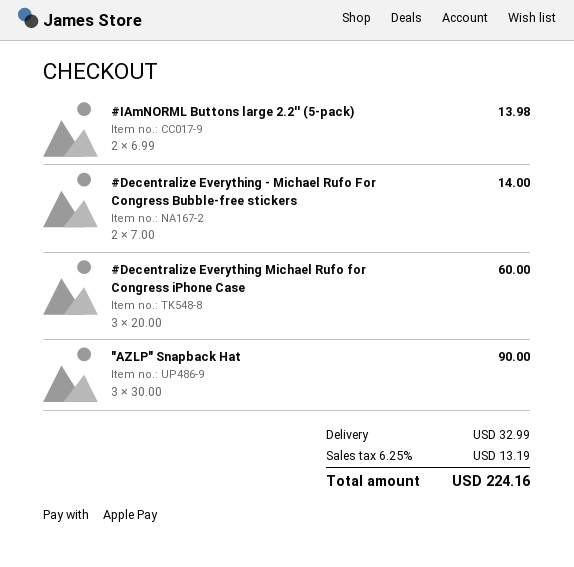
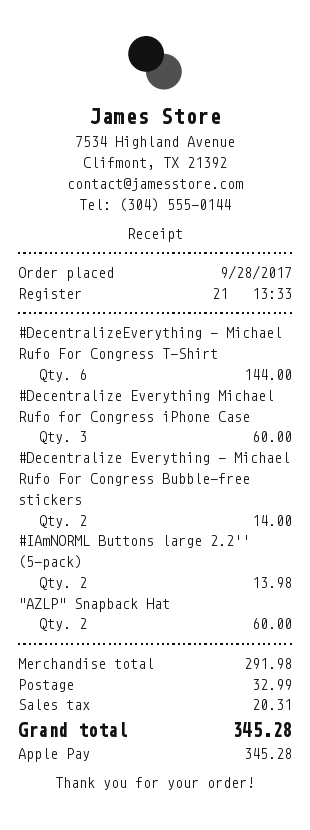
"AZLP" Snapback Hat: 3 for 90.00 -> 2 for 60.00
#DecentralizeEverything - Michael Rufo For Congress T-Shirt: none -> 6 for 144.00
tax: 13.19 -> 20.31
total: 224.16 -> 345.28

